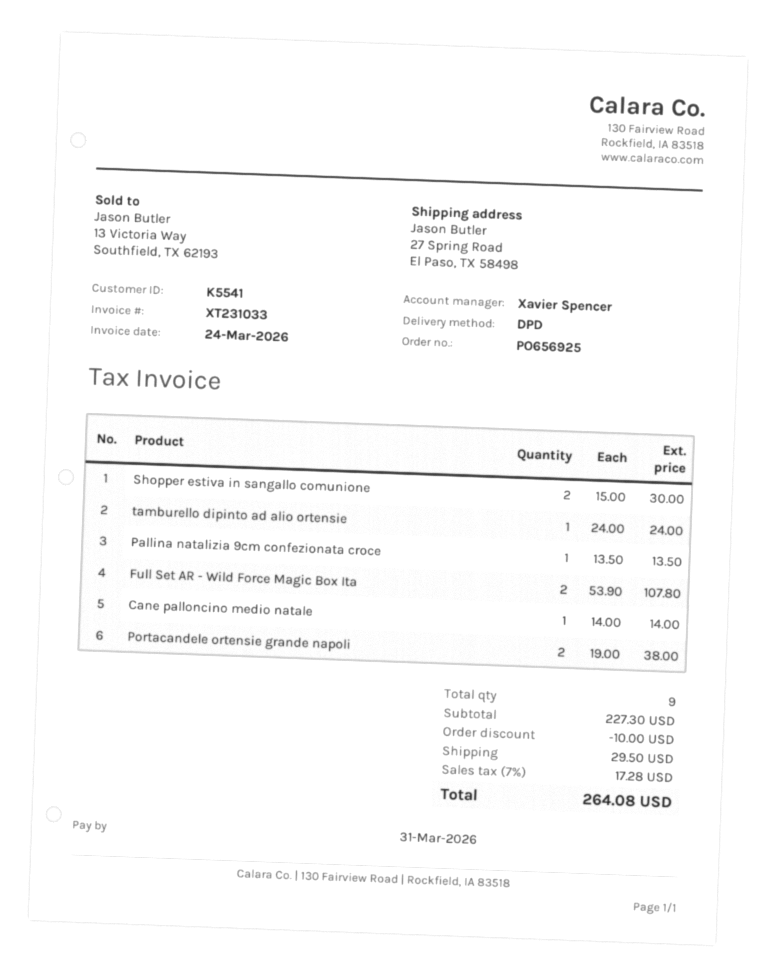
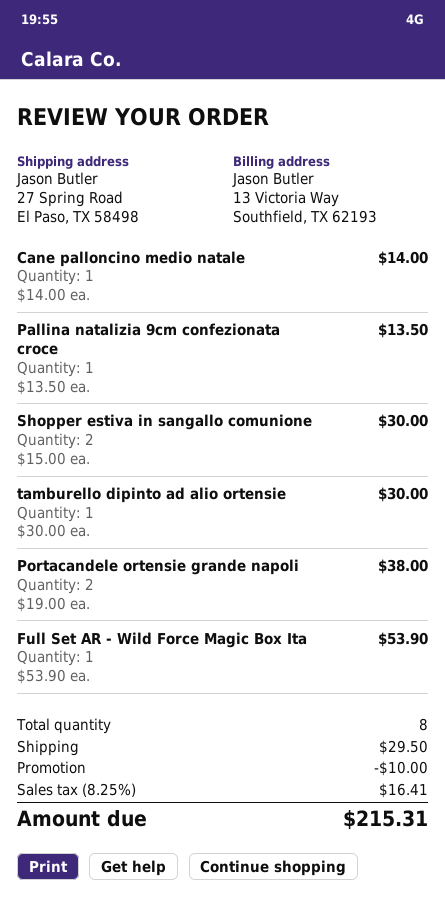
tamburello dipinto ad alio ortensie: 1 x 24.00 = 24.00 -> 1 x 30.00 = 30.00
Full Set AR - Wild Force Magic Box Ita: 2 x 53.90 = 107.80 -> 1 x 53.90 = 53.90
total quantity: 9 -> 8
tax: 7% = 17.28 -> 8.25% = 16.41
total: 264.08 -> 215.31

